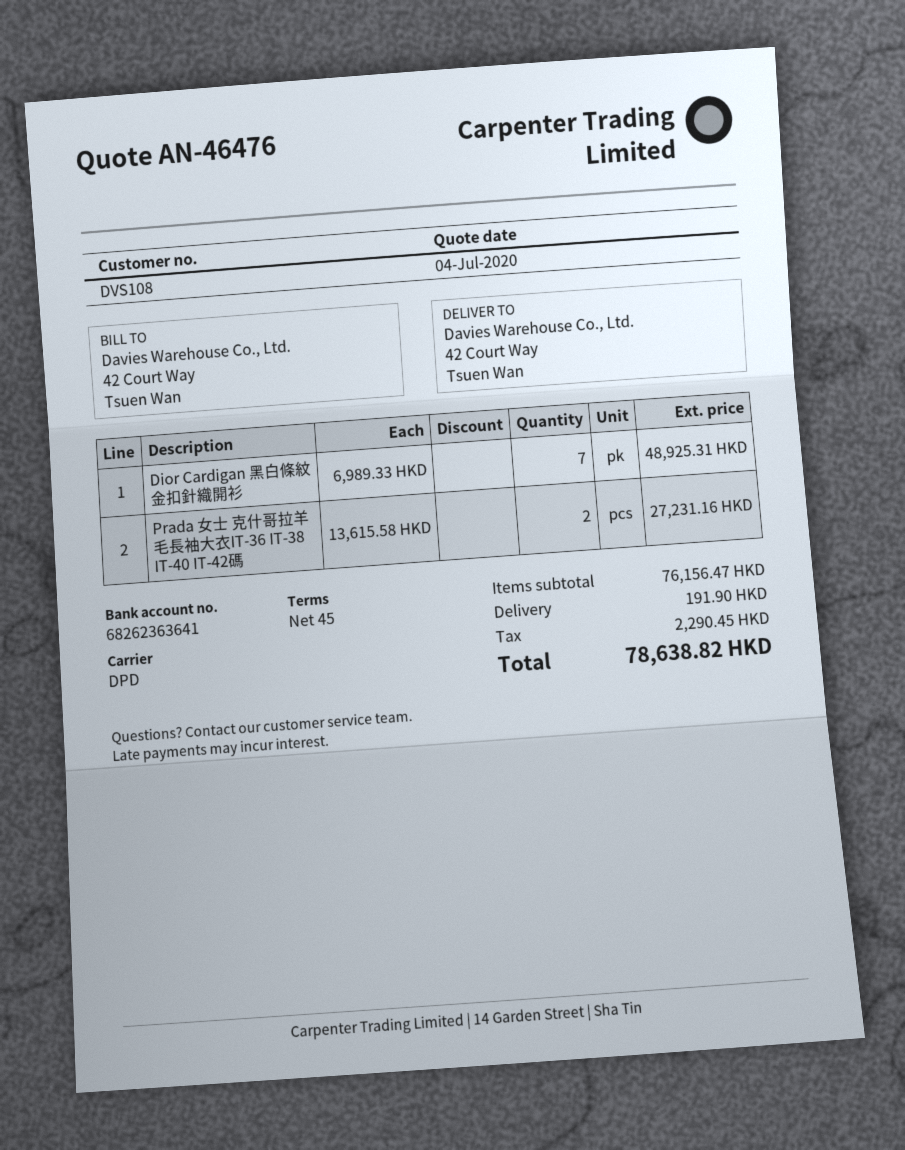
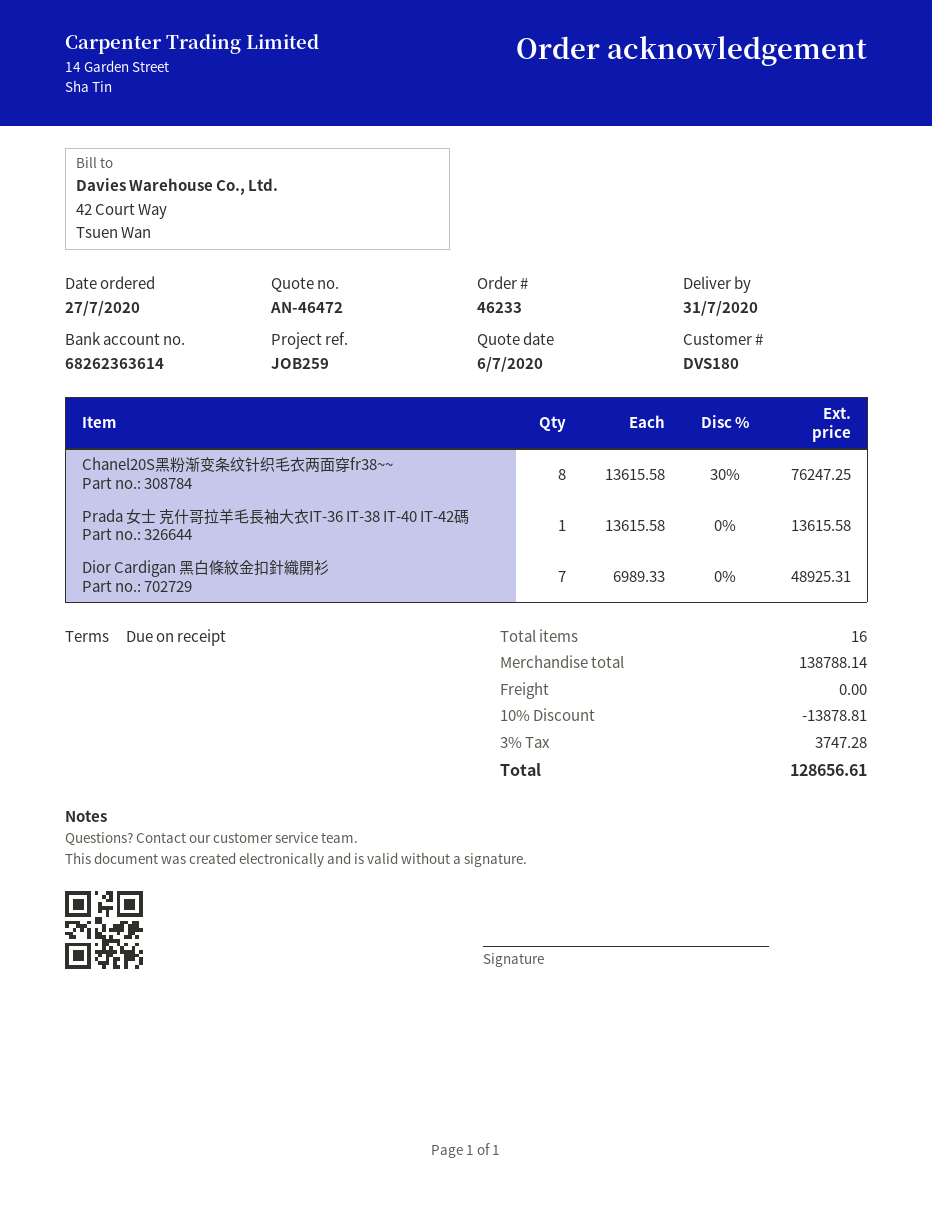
quote number: AN-46476 -> AN-46472
quote date: 2020-07-04 -> 2020-07-06
payment terms: 45 days -> on receipt
customer number: DVS108 -> DVS180
bank account: 68262363641 -> 68262363614
Prada 女士 克什哥拉羊毛長袖大衣IT-36 IT-38 IT-40 IT-42碼: 2 x 13615.58 = 27231.16 -> 1 x 13615.58 = 13615.58
Chanel20S黑粉渐变条纹针织毛衣两面穿fr38~~: none -> 8 x 13615.58 - 30% = 76247.25
subtotal: 76156.47 -> 138788.14
discount: none -> 10% = 13878.81
shipping: 191.90 -> 0.00
tax: 2290.45 -> 3747.28
total: 78638.82 -> 128656.61

